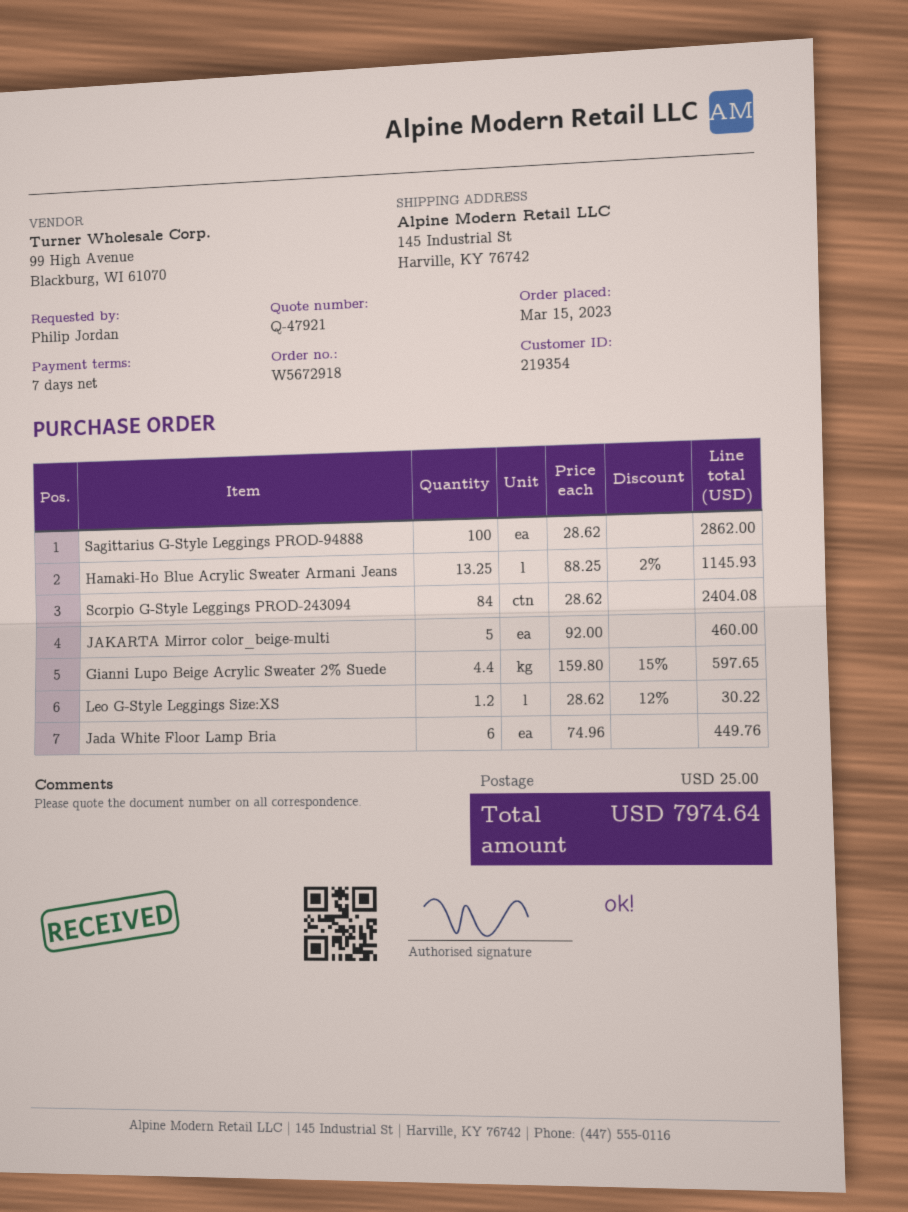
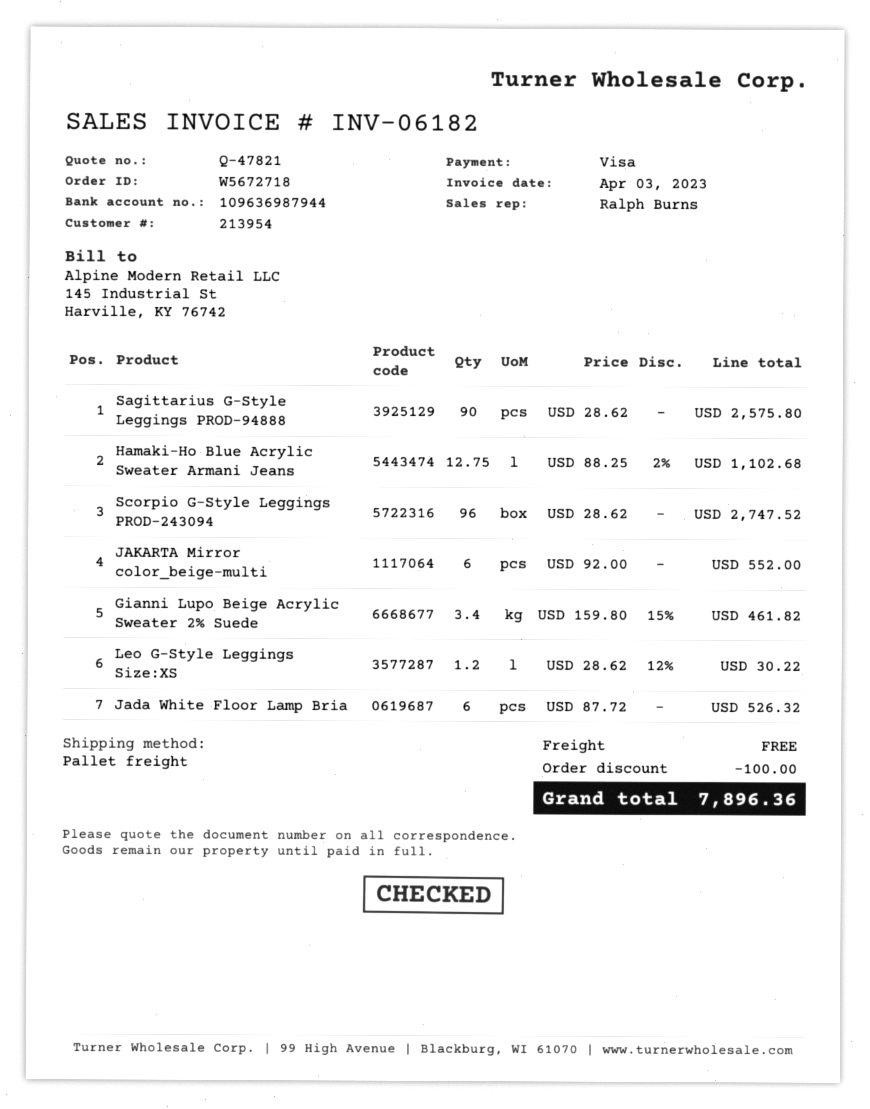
quote number: Q-47921 -> Q-47821
order number: W5672918 -> W5672718
customer number: 219354 -> 213954
Sagittarius G-Style Leggings PROD-94888: 100 x 28.62 = 2862.00 -> 90 x 28.62 = 2575.80
Hamaki-Ho Blue Acrylic Sweater Armani Jeans: 13.25 x 88.25 - 2% = 1145.93 -> 12.75 x 88.25 - 2% = 1102.68
Scorpio G-Style Leggings PROD-243094: 84 x 28.62 = 2404.08 -> 96 x 28.62 = 2747.52
JAKARTA Mirror color_beige-multi: 5 x 92.00 = 460.00 -> 6 x 92.00 = 552.00
Gianni Lupo Beige Acrylic Sweater 2% Suede: 4.4 x 159.80 - 15% = 597.65 -> 3.4 x 159.80 - 15% = 461.82
Jada White Floor Lamp Bria: 6 x 74.96 = 449.76 -> 6 x 87.72 = 526.32
discount: none -> 100.00
shipping: 25.00 -> 0.00
total: 7974.64 -> 7896.36

